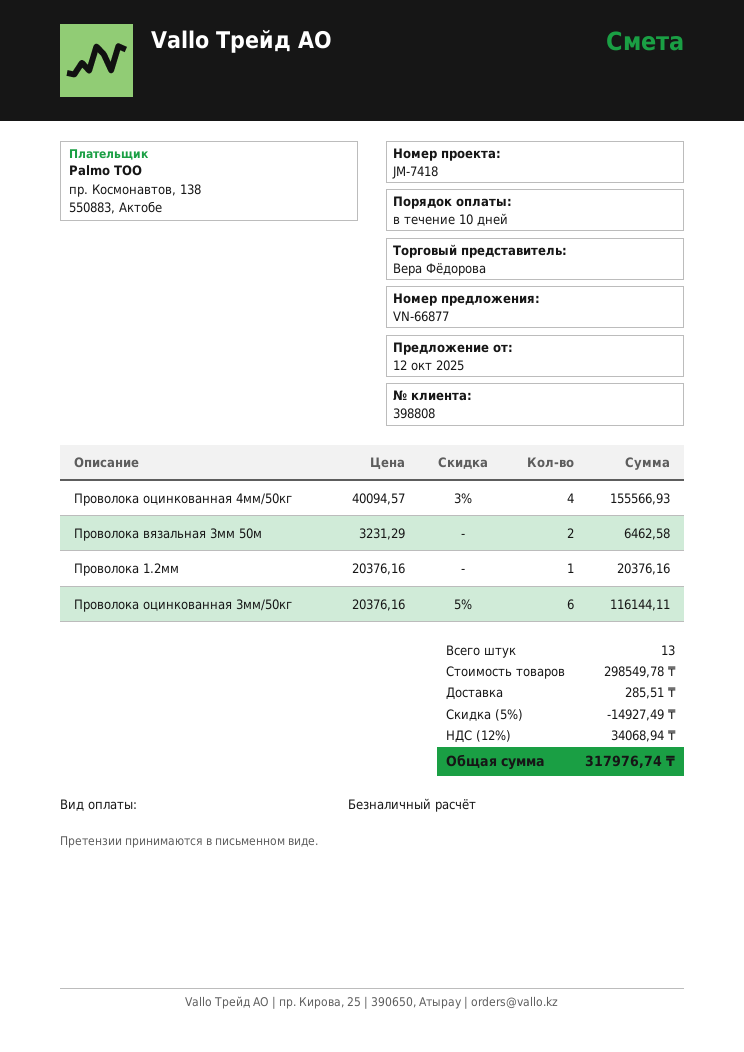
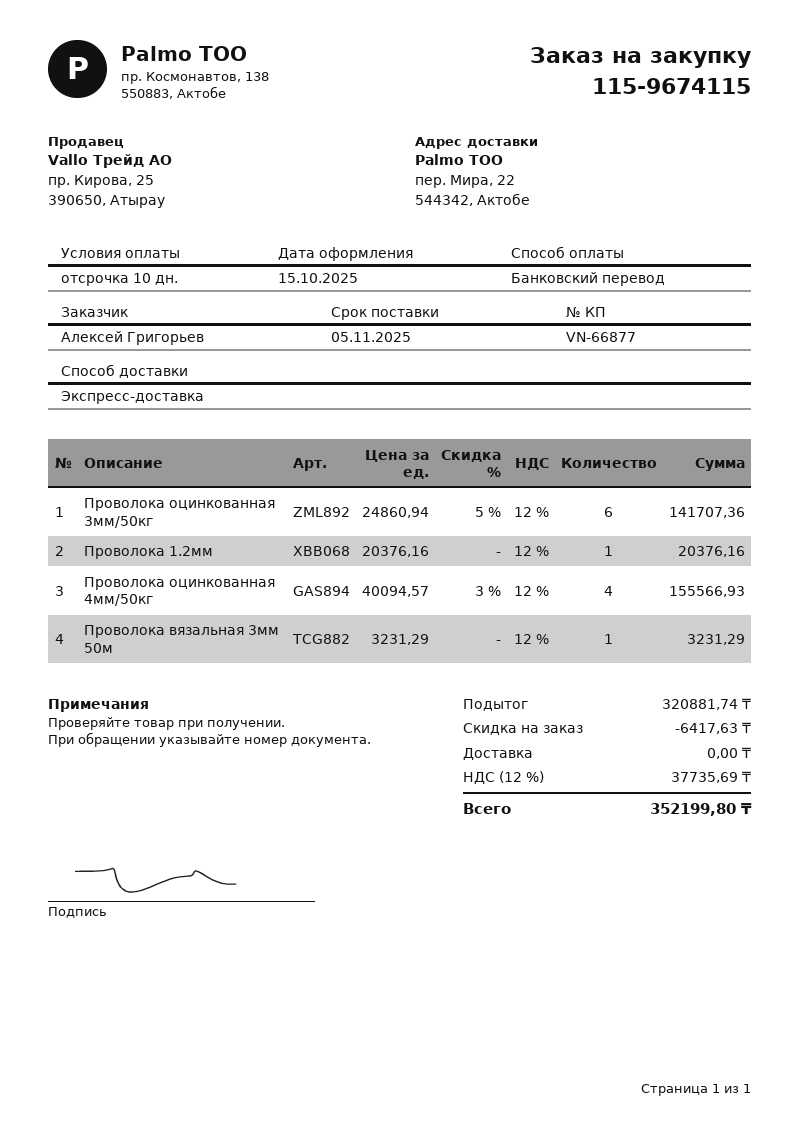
Проволока вязальная 3мм 50м: 2 x 3231.29 = 6462.58 -> 1 x 3231.29 = 3231.29
Проволока оцинкованная 3мм/50кг: 6 x 20376.16 - 5% = 116144.11 -> 6 x 24860.94 - 5% = 141707.36
subtotal: 298549.78 -> 320881.74
discount: 14927.49 -> 6417.63
shipping: 285.51 -> 0.00
tax: 12% = 34068.94 -> 12% = 37735.69
total: 317976.74 -> 352199.80

